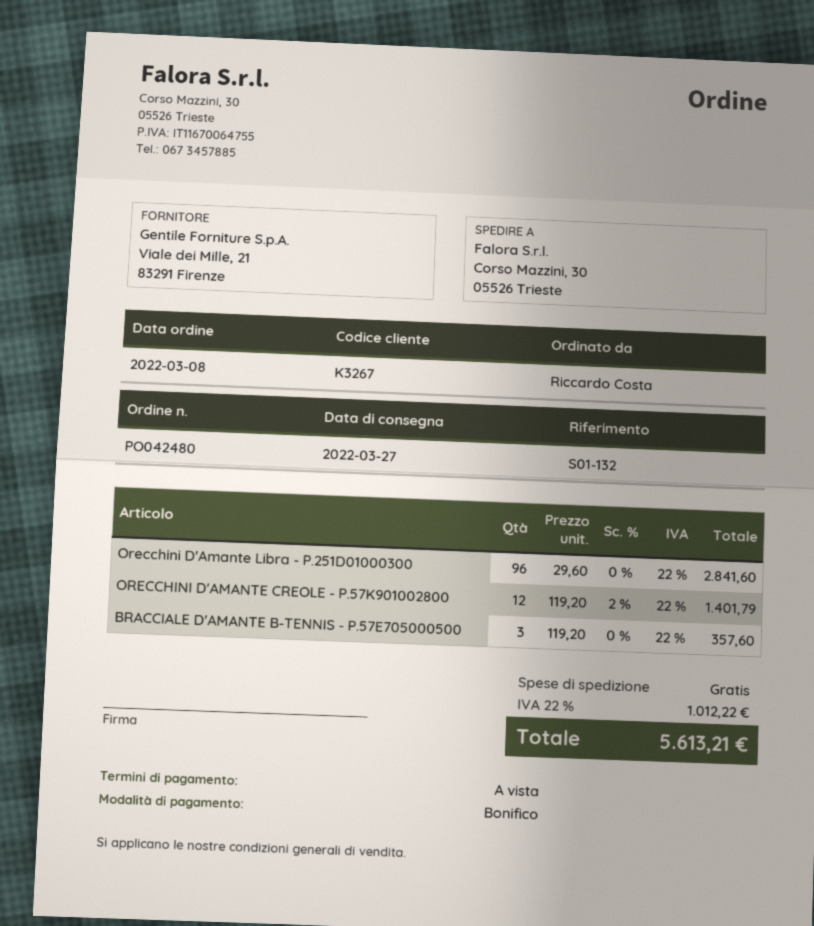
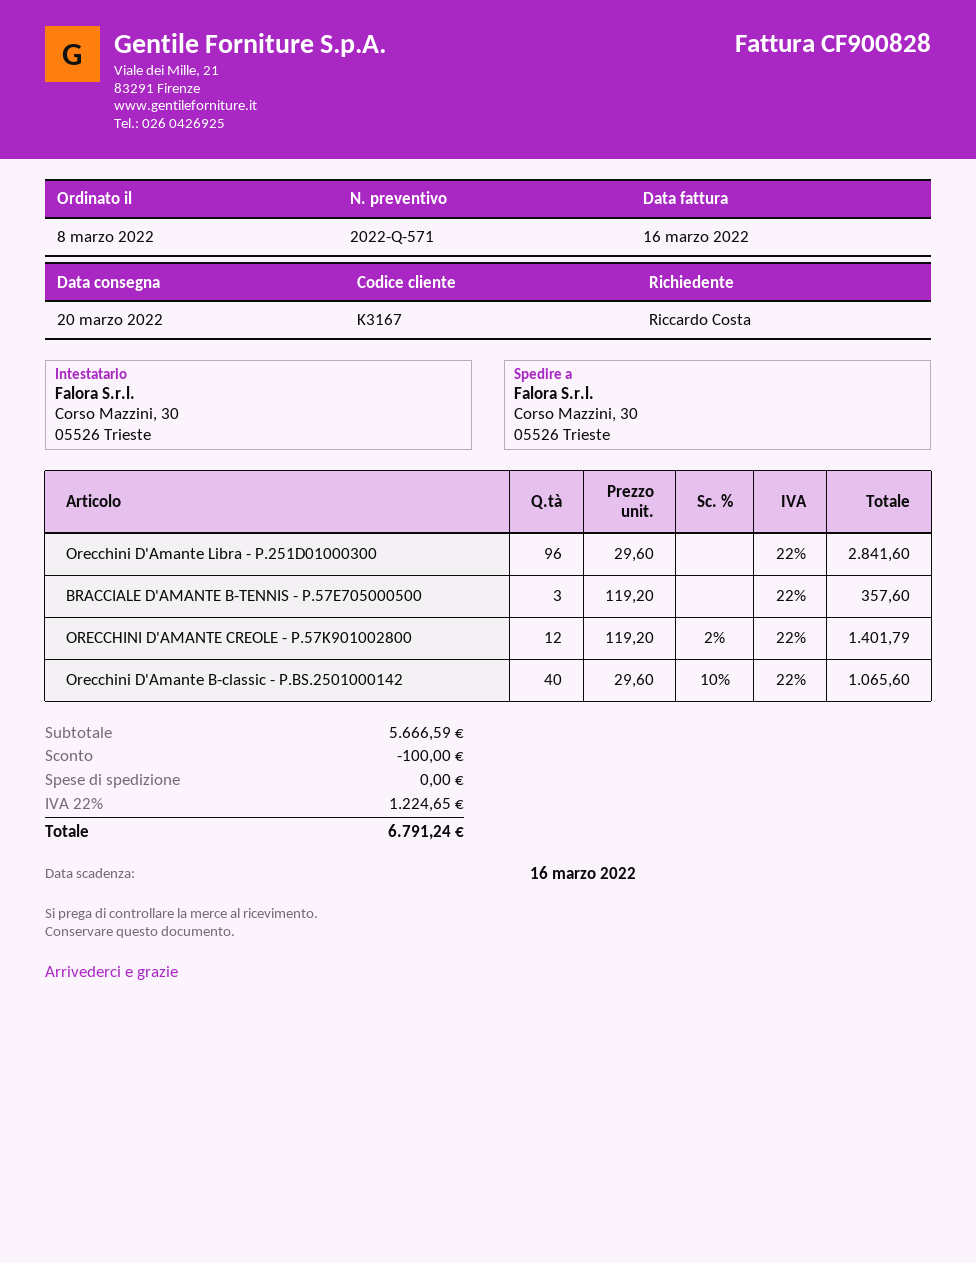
delivery date: 2022-03-27 -> 2022-03-20
customer number: K3267 -> K3167
Orecchini D'Amante B-classic - P.BS.2501000142: none -> 40 x 29.60 - 10% = 1065.60
discount: none -> 100.00
tax: 22% = 1012.22 -> 22% = 1224.65
total: 5613.21 -> 6791.24

